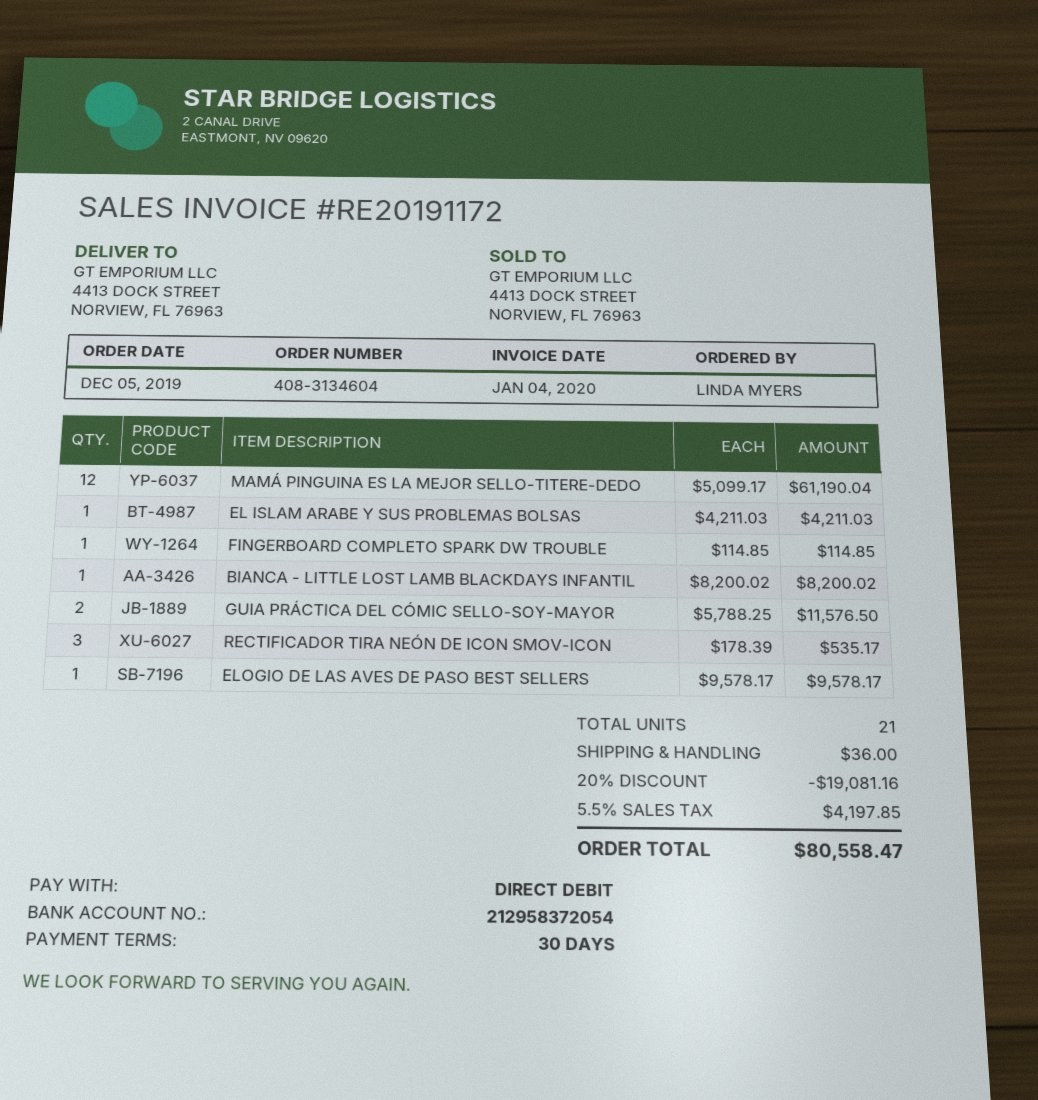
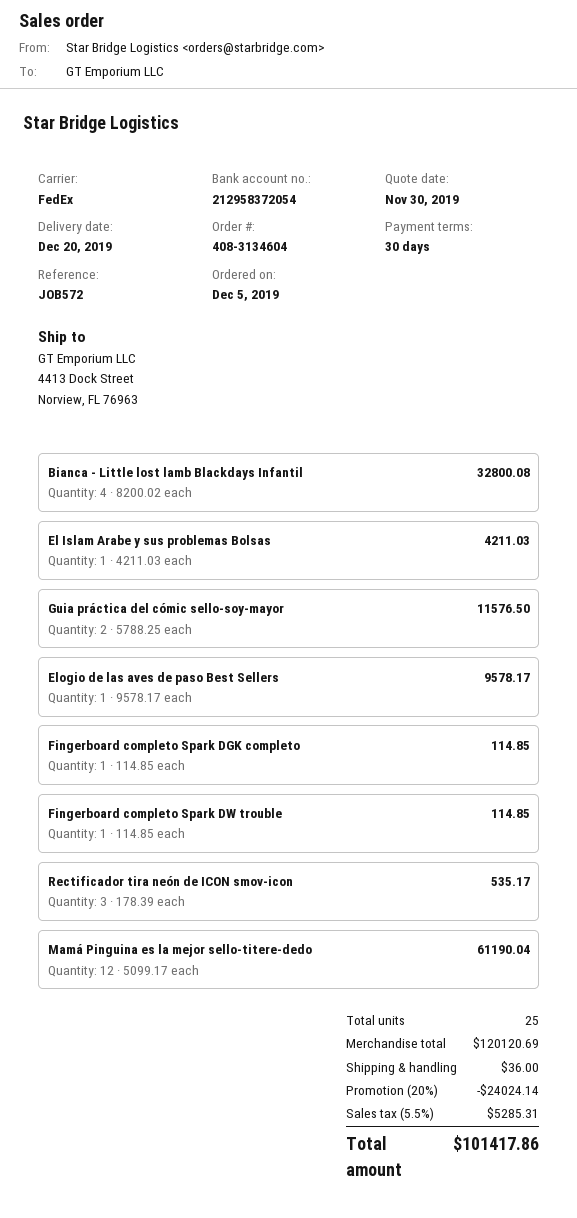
BIANCA - LITTLE LOST LAMB BLACKDAYS INFANTIL: 1 x 8200.02 = 8200.02 -> 4 x 8200.02 = 32800.08
Fingerboard completo Spark DGK completo: none -> 1 x 114.85 = 114.85
total quantity: 21 -> 25
discount: 20% = 19081.16 -> 20% = 24024.14
tax: 5.5% = 4197.85 -> 5.5% = 5285.31
total: 80558.47 -> 101417.86

